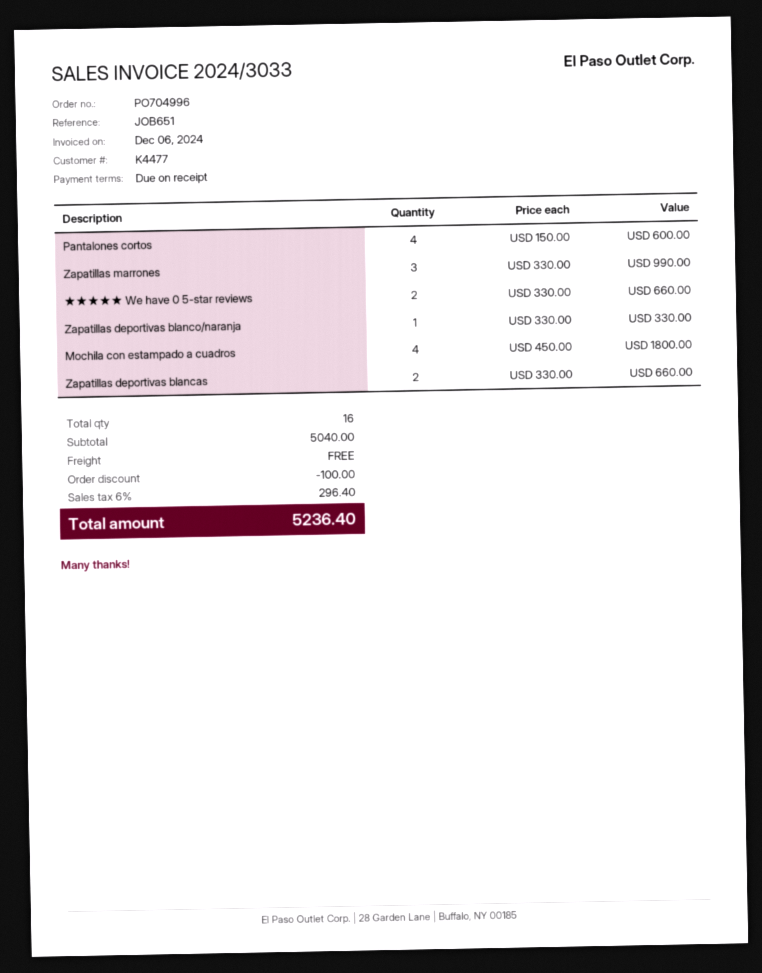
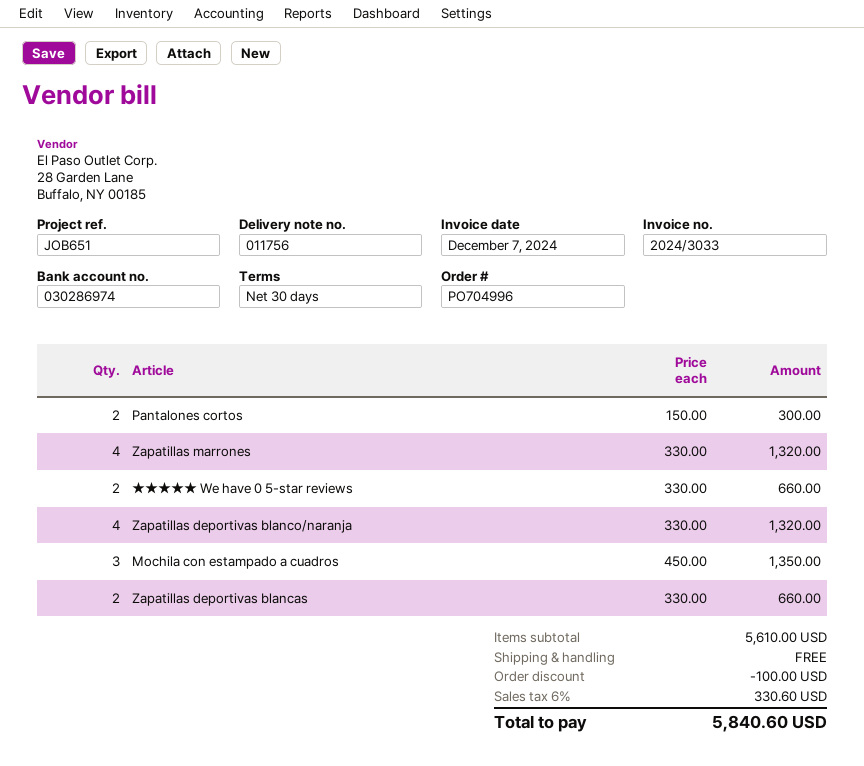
invoice date: 2024-12-06 -> 2024-12-07
payment terms: on receipt -> 30 days
Pantalones cortos: 4 x 150.00 = 600.00 -> 2 x 150.00 = 300.00
Zapatillas marrones: 3 x 330.00 = 990.00 -> 4 x 330.00 = 1320.00
Zapatillas deportivas blanco/naranja: 1 x 330.00 = 330.00 -> 4 x 330.00 = 1320.00
Mochila con estampado a cuadros: 4 x 450.00 = 1800.00 -> 3 x 450.00 = 1350.00
subtotal: 5040.00 -> 5610.00
tax: 6% = 296.40 -> 6% = 330.60
total: 5236.40 -> 5840.60

